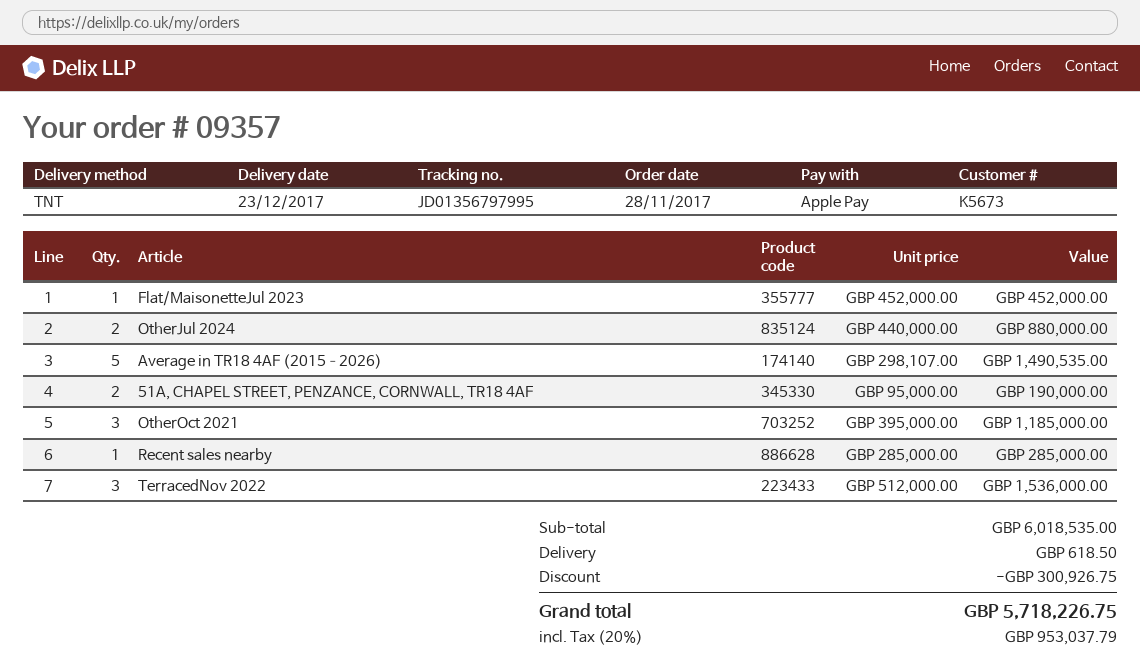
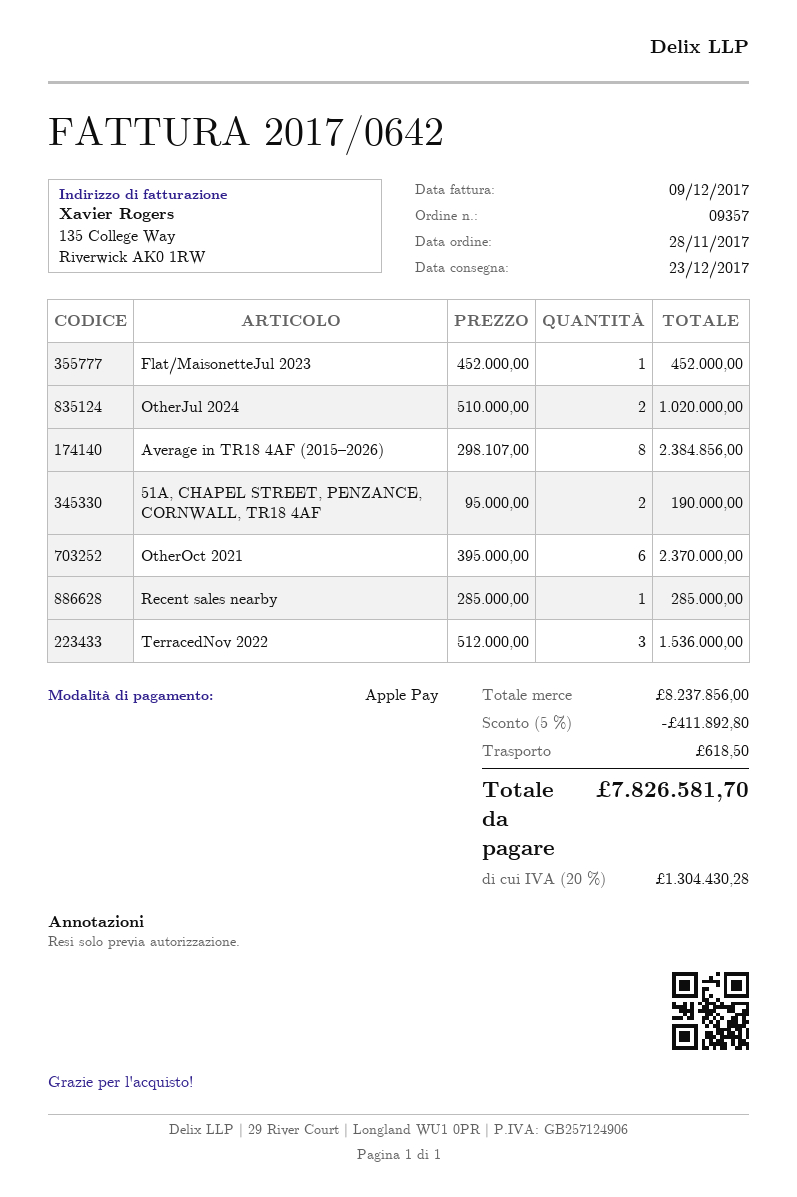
OtherJul 2024: 2 x 440000.00 = 880000.00 -> 2 x 510000.00 = 1020000.00
Average in TR18 4AF (2015–2026): 5 x 298107.00 = 1490535.00 -> 8 x 298107.00 = 2384856.00
OtherOct 2021: 3 x 395000.00 = 1185000.00 -> 6 x 395000.00 = 2370000.00
subtotal: 6018535.00 -> 8237856.00
discount: 300926.75 -> 411892.80
tax: 20% = 953037.79 -> 20% = 1304430.28
total: 5718226.75 -> 7826581.70

